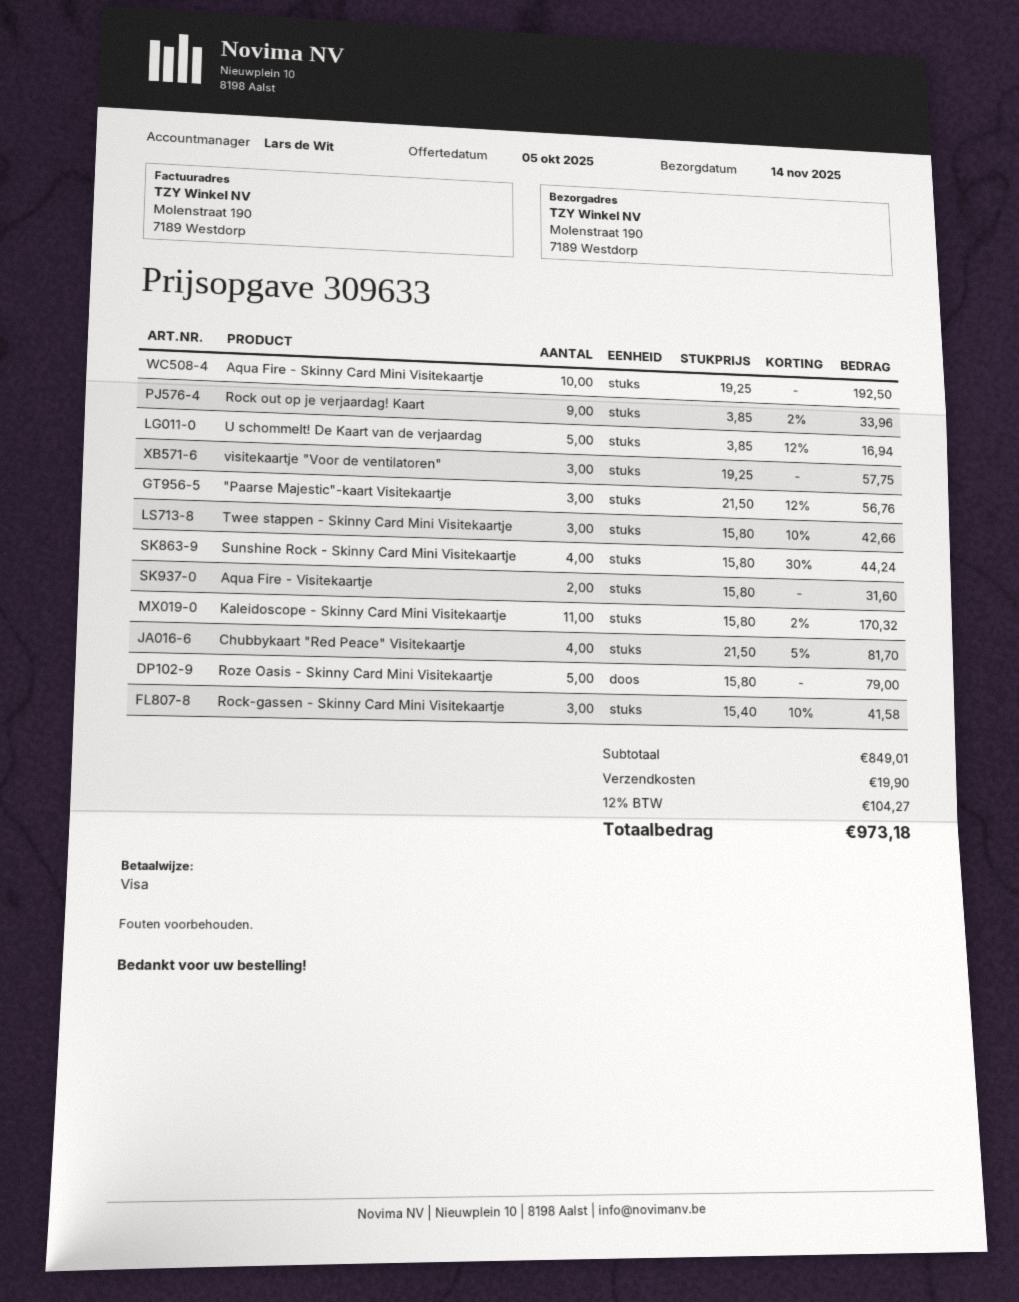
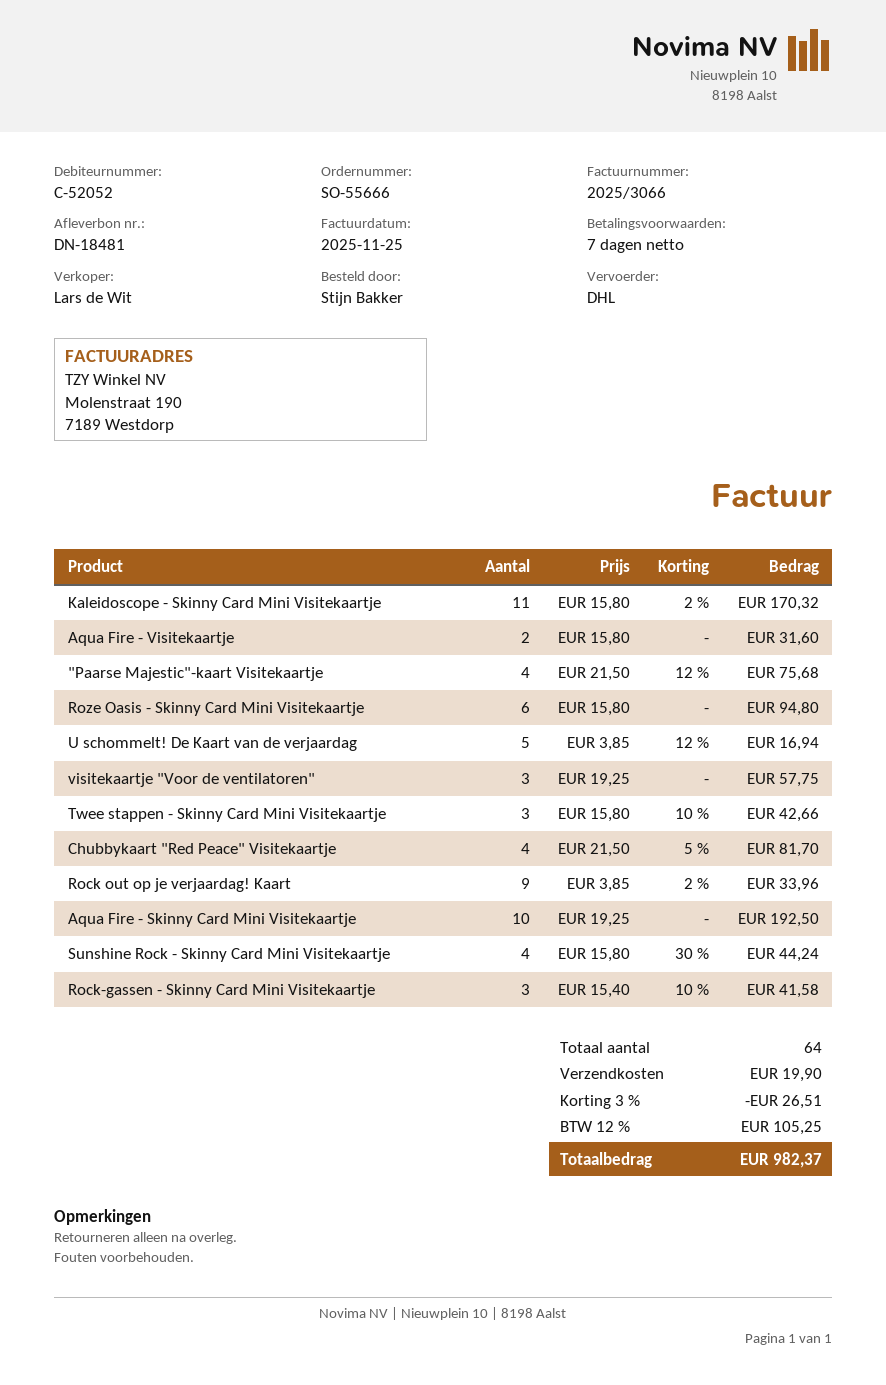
"Paarse Majestic"-kaart Visitekaartje: 3 x 21.50 - 12% = 56.76 -> 4 x 21.50 - 12% = 75.68
Roze Oasis - Skinny Card Mini Visitekaartje: 5 x 15.80 = 79.00 -> 6 x 15.80 = 94.80
discount: none -> 3% = 26.51
tax: 12% = 104.27 -> 12% = 105.25
total: 973.18 -> 982.37

